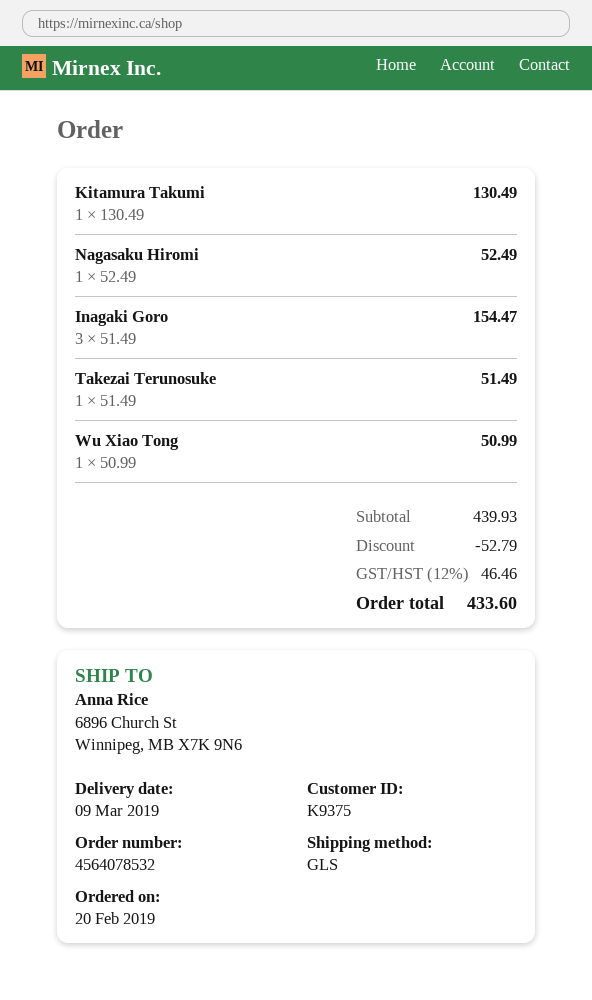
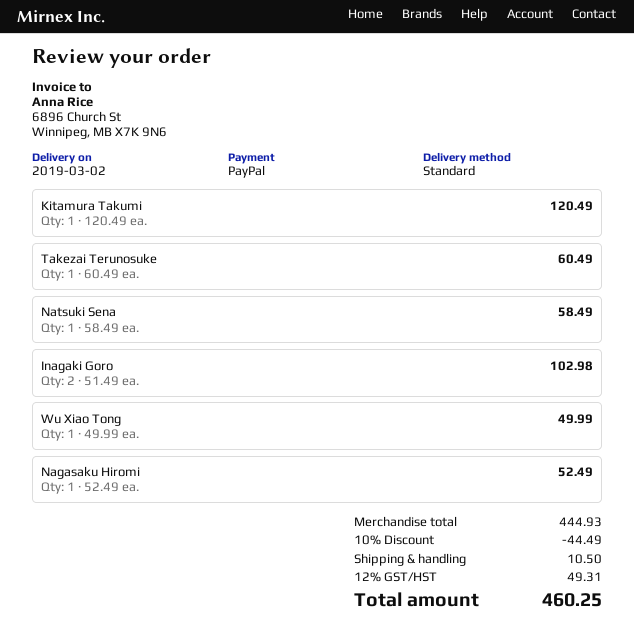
delivery date: 2019-03-09 -> 2019-03-02
shipping method: GLS -> standard
Kitamura Takumi: 1 x 130.49 = 130.49 -> 1 x 120.49 = 120.49
Inagaki Goro: 3 x 51.49 = 154.47 -> 2 x 51.49 = 102.98
Takezai Terunosuke: 1 x 51.49 = 51.49 -> 1 x 60.49 = 60.49
Wu Xiao Tong: 1 x 50.99 = 50.99 -> 1 x 49.99 = 49.99
Natsuki Sena: none -> 1 x 58.49 = 58.49
subtotal: 439.93 -> 444.93
discount: 52.79 -> 44.49
shipping: none -> 10.50
tax: 12% = 46.46 -> 12% = 49.31
total: 433.60 -> 460.25

